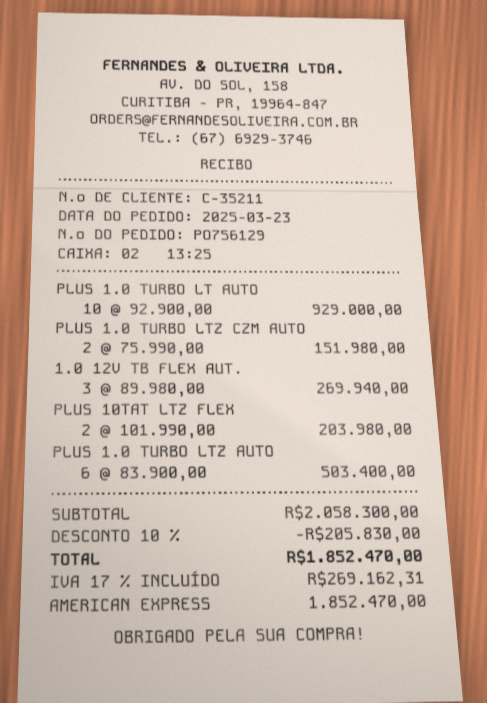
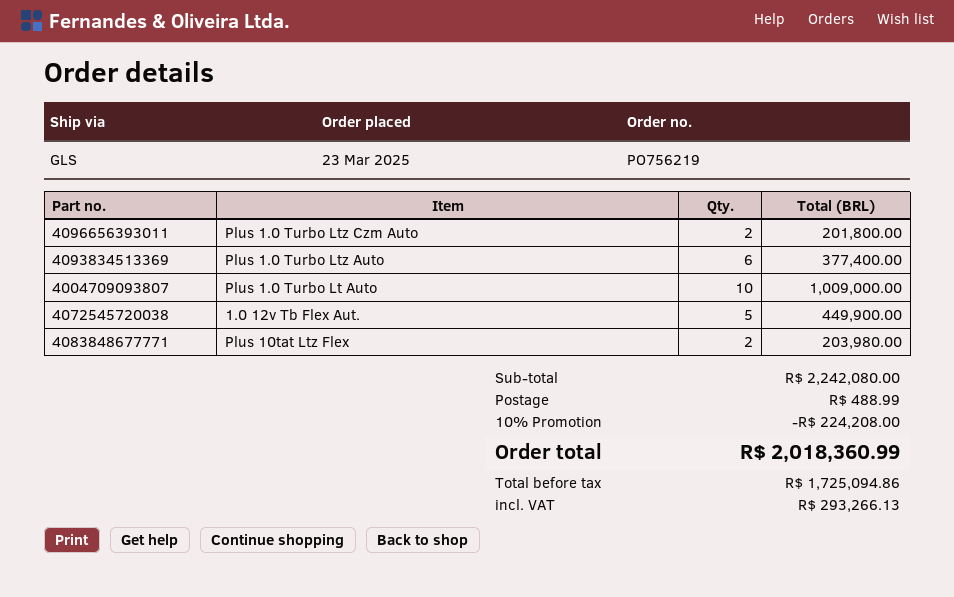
order number: PO756129 -> PO756219
PLUS 1.0 TURBO LT AUTO: 10 for 929000.00 -> 10 for 1009000.00
PLUS 1.0 TURBO LTZ CZM AUTO: 2 for 151980.00 -> 2 for 201800.00
1.0 12V TB FLEX AUT.: 3 for 269940.00 -> 5 for 449900.00
PLUS 1.0 TURBO LTZ AUTO: 6 for 503400.00 -> 6 for 377400.00
subtotal: 2058300.00 -> 2242080.00
discount: 10% = 205830.00 -> 10% = 224208.00
shipping: none -> 488.99
tax: 269162.31 -> 293266.13
total: 1852470.00 -> 2018360.99

